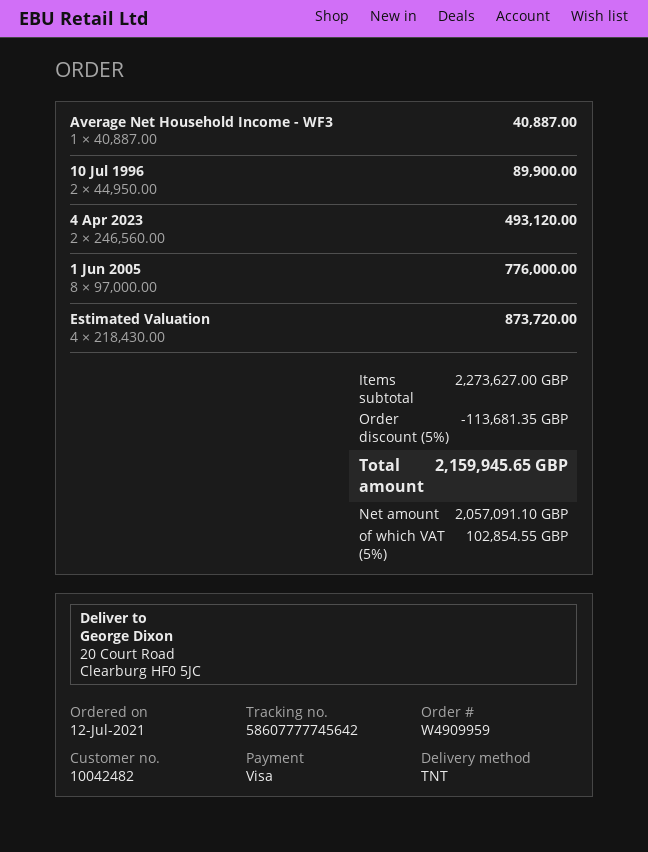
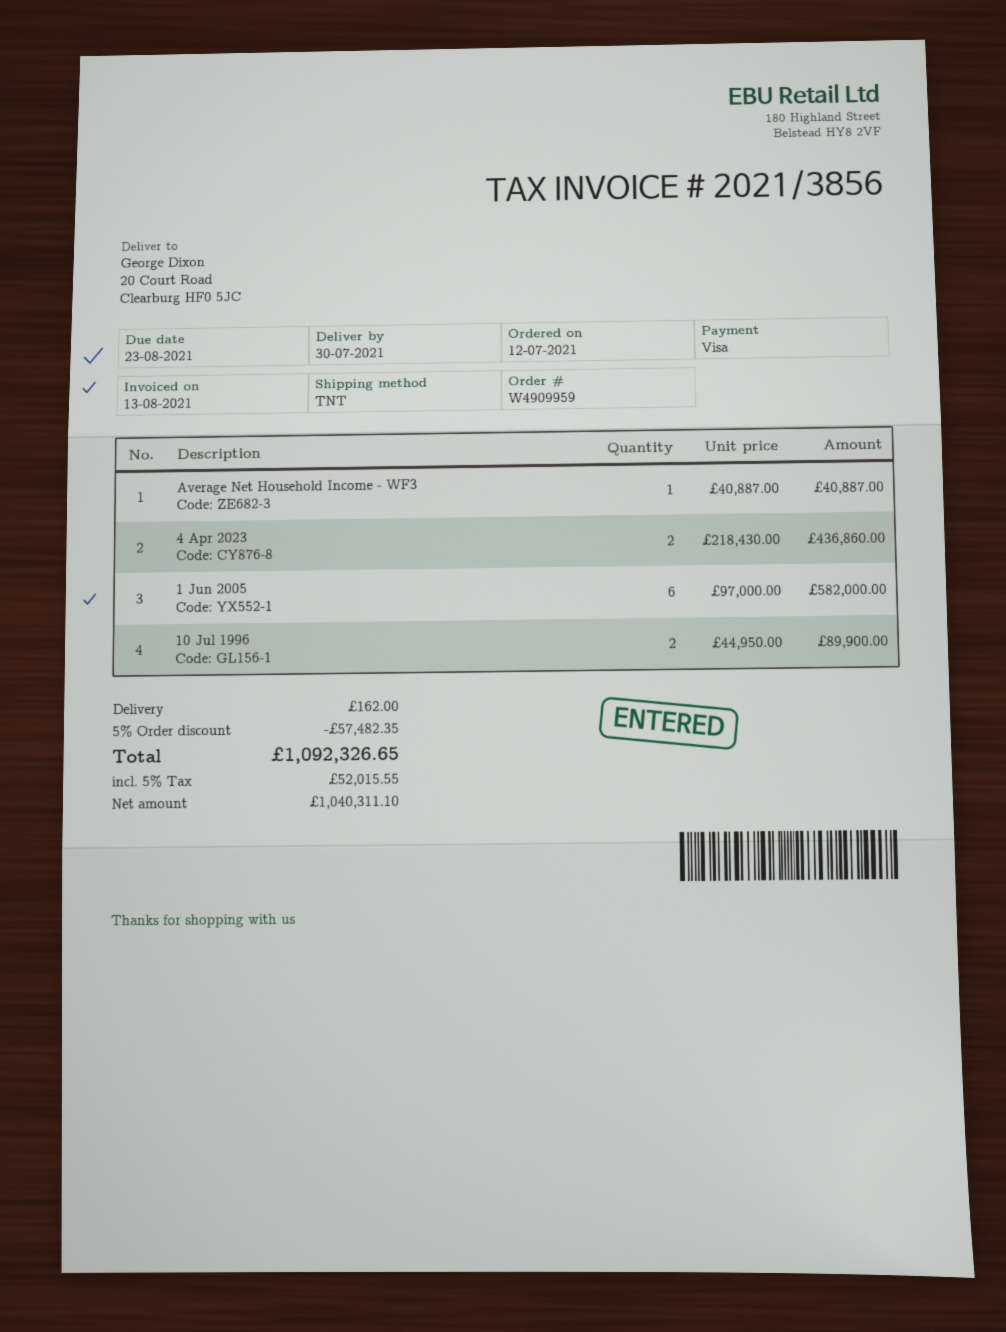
4 Apr 2023: 2 x 246560.00 = 493120.00 -> 2 x 218430.00 = 436860.00
1 Jun 2005: 8 x 97000.00 = 776000.00 -> 6 x 97000.00 = 582000.00
Estimated Valuation: 4 x 218430.00 = 873720.00 -> none
discount: 5% = 113681.35 -> 5% = 57482.35
shipping: none -> 162.00
net: 2057091.10 -> 1040311.10
tax: 5% = 102854.55 -> 5% = 52015.55
total: 2159945.65 -> 1092326.65

